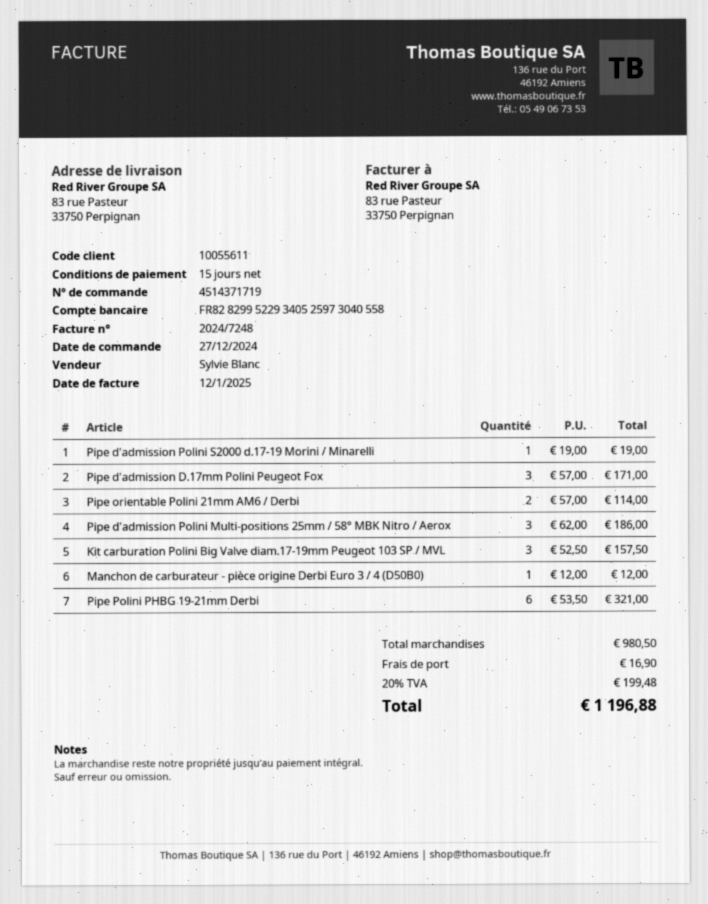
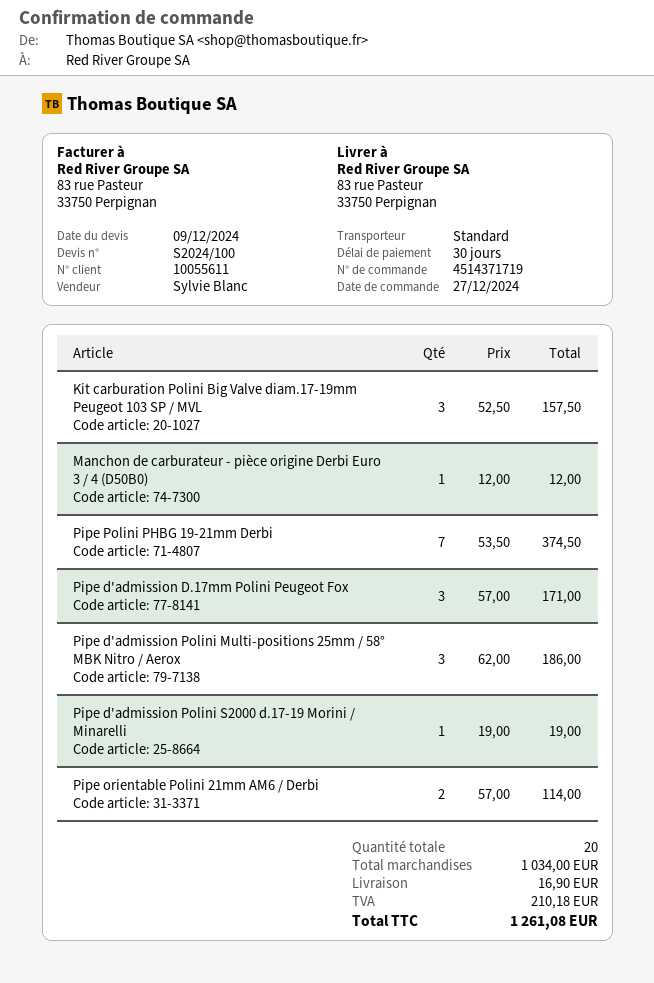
payment terms: 15 days -> 30 days
Pipe Polini PHBG 19-21mm Derbi: 6 x 53.50 = 321.00 -> 7 x 53.50 = 374.50
subtotal: 980.50 -> 1034.00
tax: 199.48 -> 210.18
total: 1196.88 -> 1261.08

